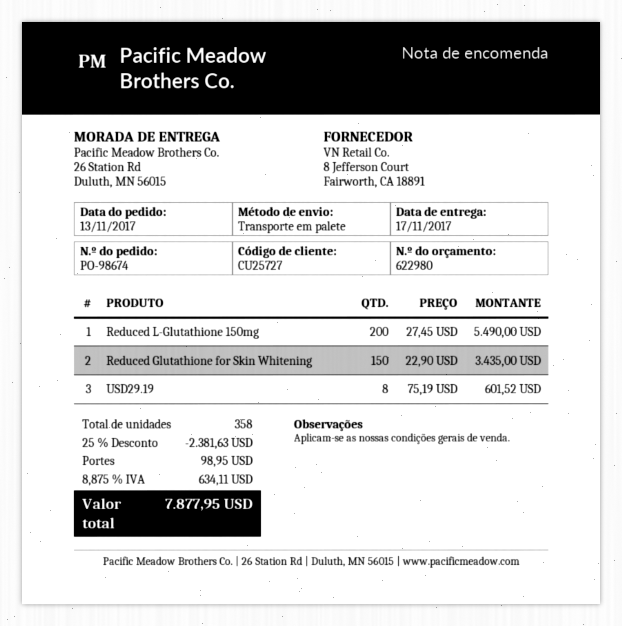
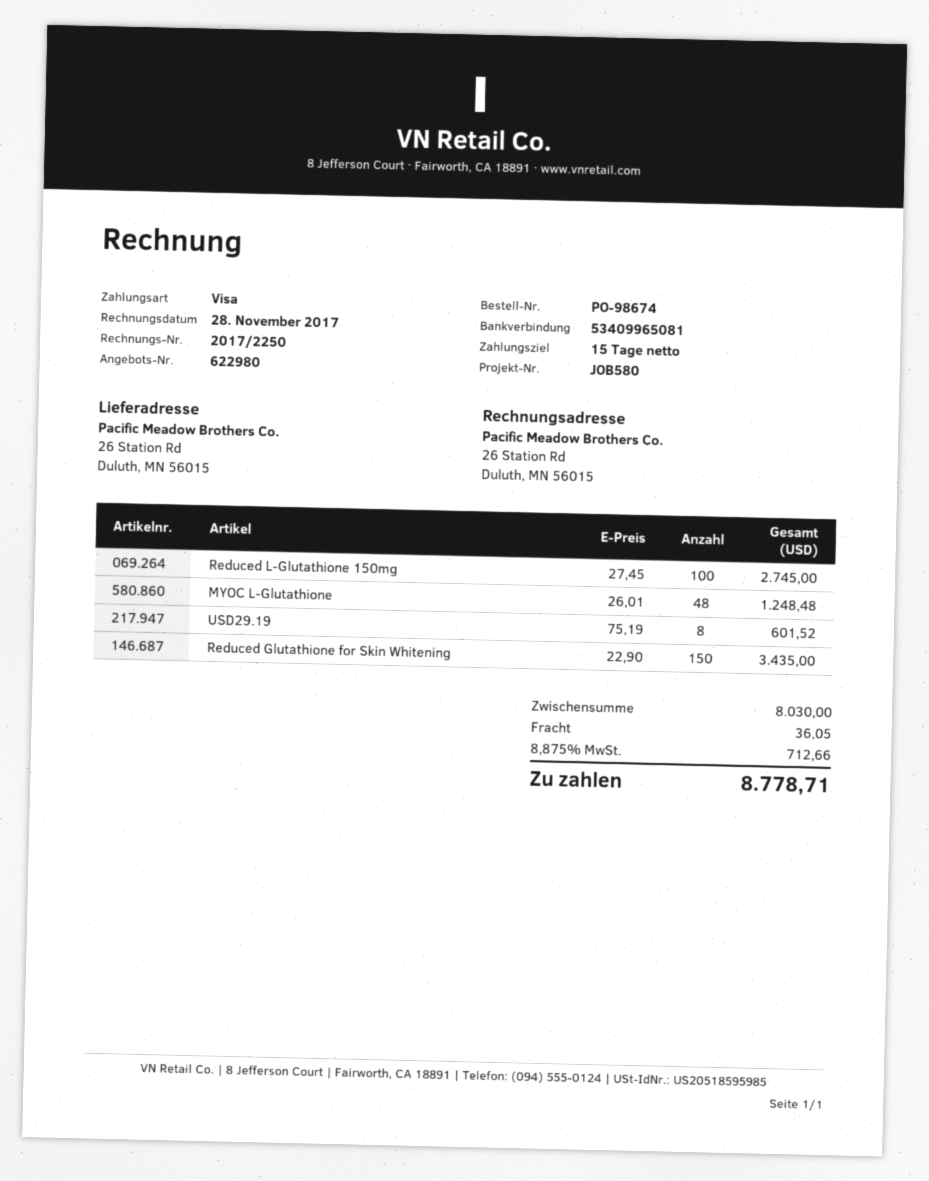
Reduced L-Glutathione 150mg: 200 x 27.45 = 5490.00 -> 100 x 27.45 = 2745.00
MYOC L-Glutathione: none -> 48 x 26.01 = 1248.48
discount: 25% = 2381.63 -> none
shipping: 98.95 -> 36.05
tax: 8.875% = 634.11 -> 8.875% = 712.66
total: 7877.95 -> 8778.71

